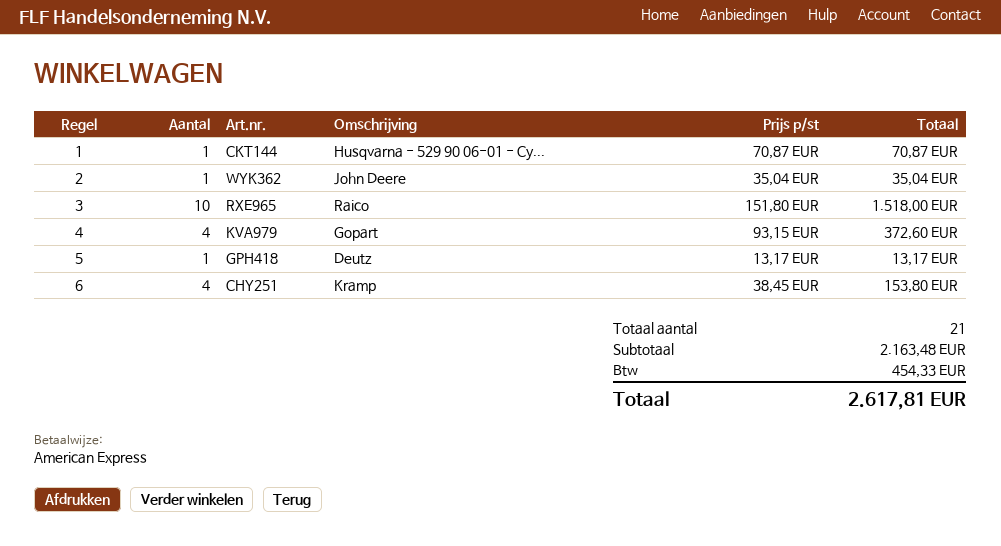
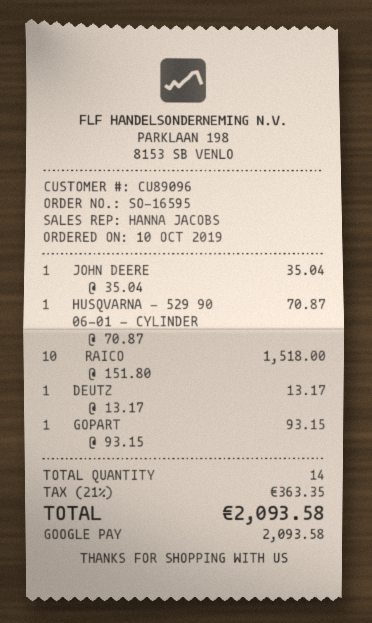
payment method: American Express -> Google Pay
Gopart: 4 x 93.15 = 372.60 -> 1 x 93.15 = 93.15
Kramp: 4 x 38.45 = 153.80 -> none
total quantity: 21 -> 14
tax: 454.33 -> 363.35
total: 2617.81 -> 2093.58

